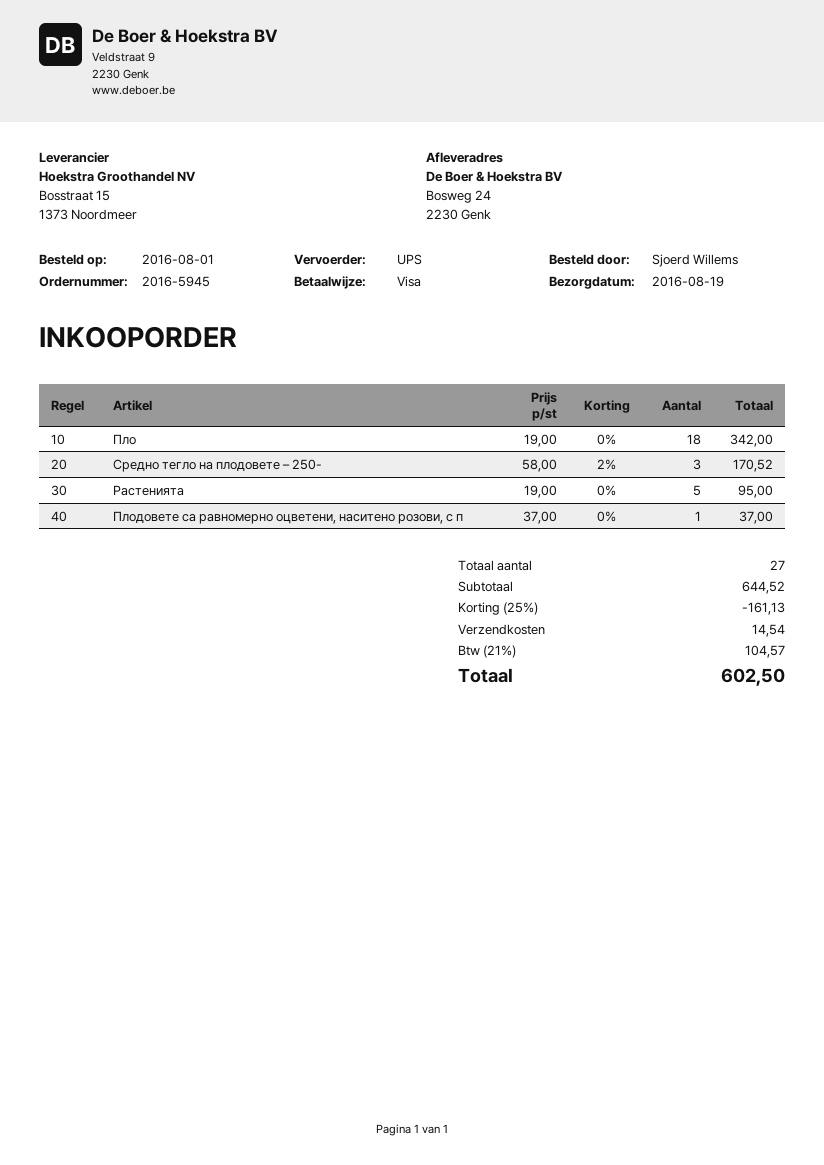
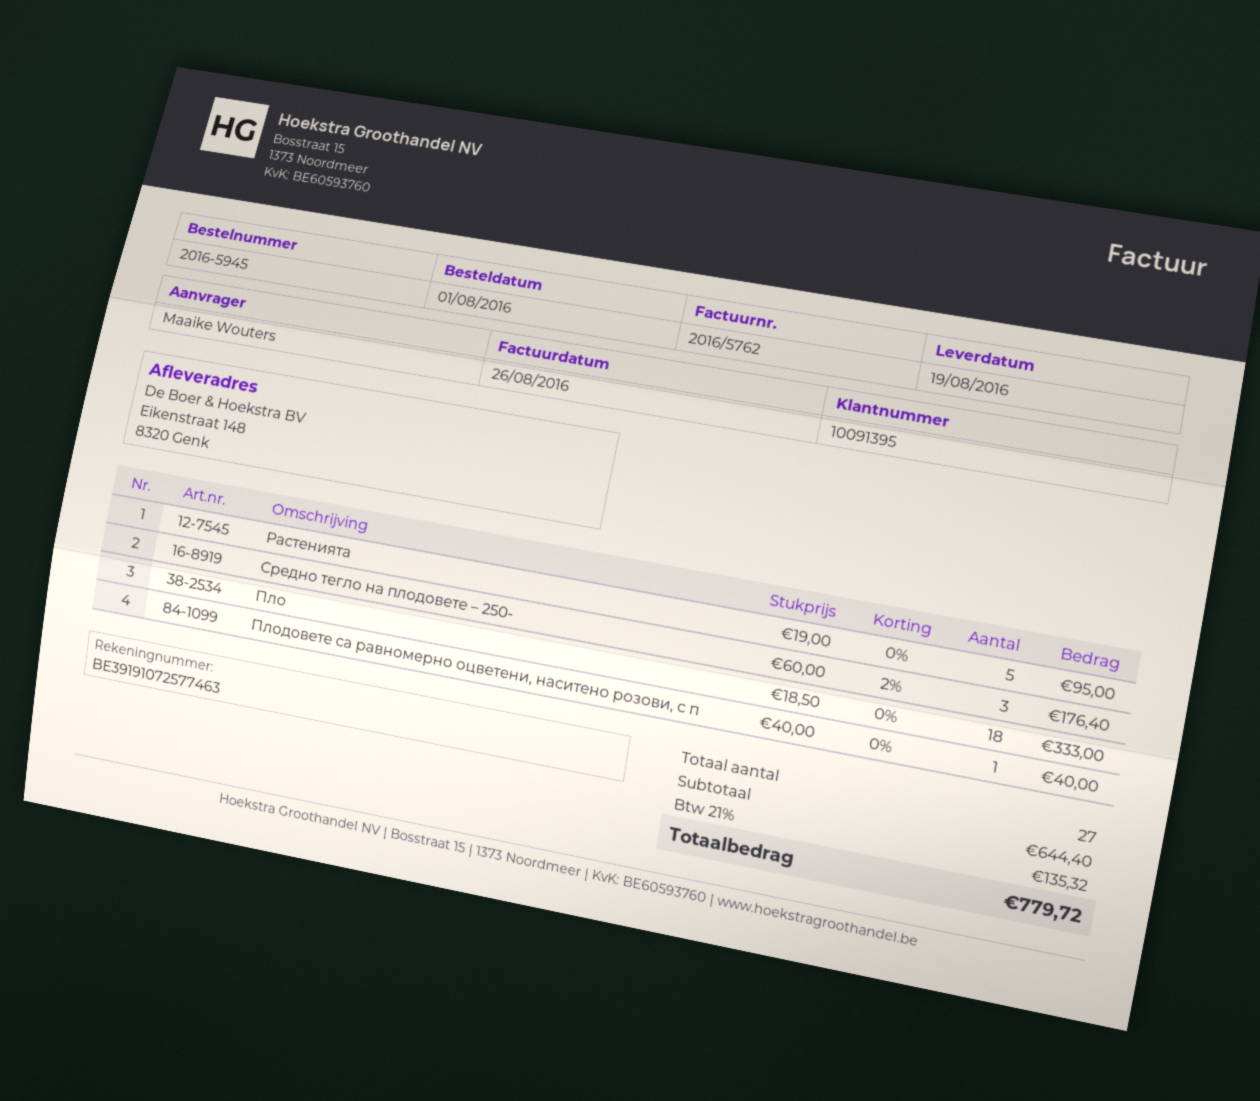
ordered by: Sjoerd Willems -> Maaike Wouters
ship to: Bosweg 24, 2230 Genk -> Eikenstraat 148, 8320 Genk
Пло: 18 x 19.00 = 342.00 -> 18 x 18.50 = 333.00
Средно тегло на плодовете – 250-: 3 x 58.00 - 2% = 170.52 -> 3 x 60.00 - 2% = 176.40
Плодовете са равномерно оцветени, наситено розови, с п: 1 x 37.00 = 37.00 -> 1 x 40.00 = 40.00
subtotal: 644.52 -> 644.40
discount: 25% = 161.13 -> none
shipping: 14.54 -> none
tax: 21% = 104.57 -> 21% = 135.32
total: 602.50 -> 779.72

